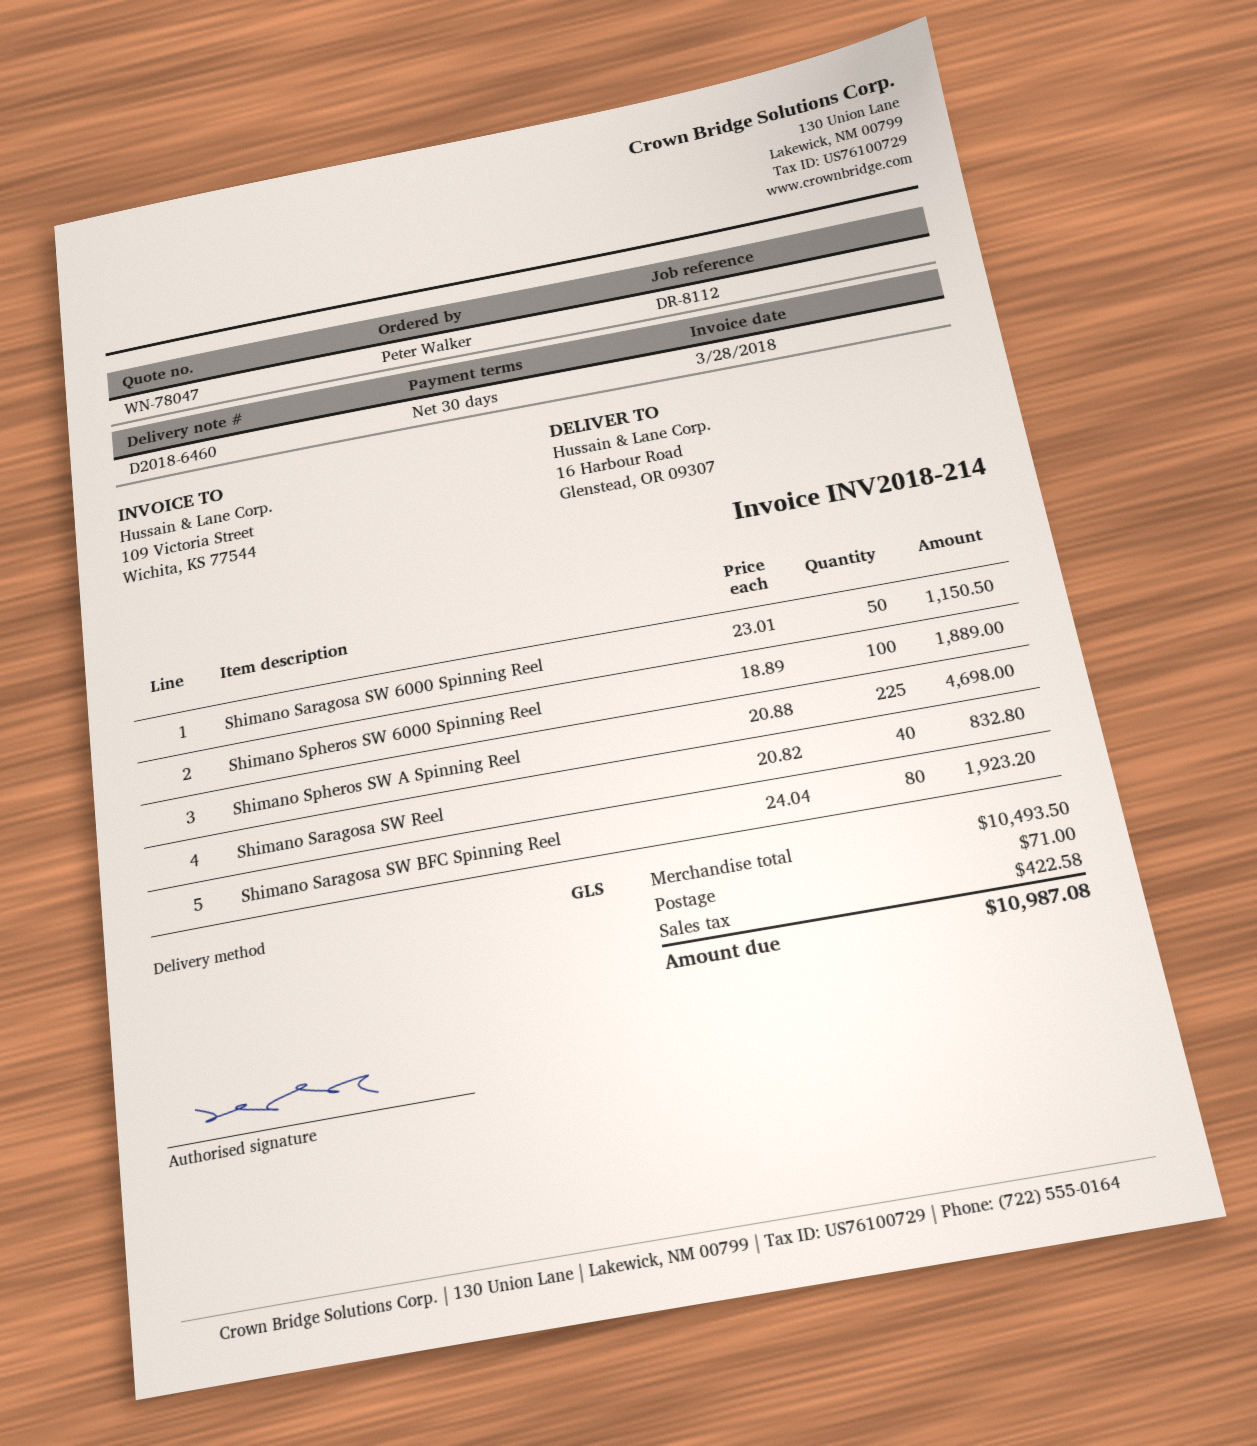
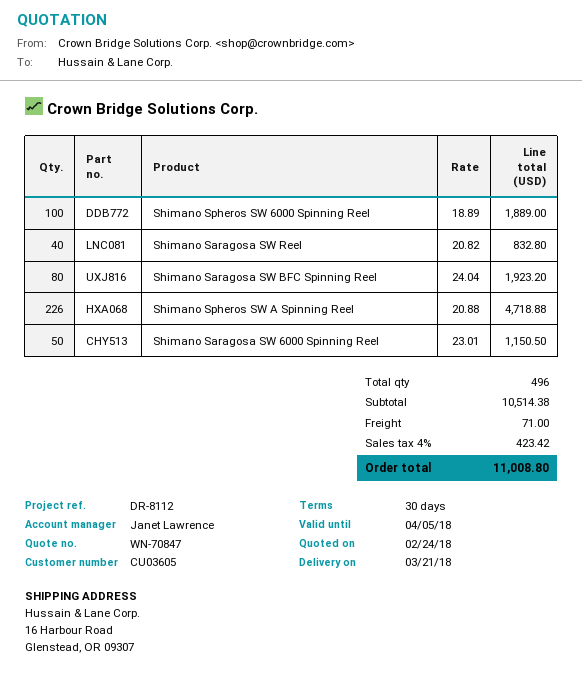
quote number: WN-78047 -> WN-70847
Shimano Spheros SW A Spinning Reel: 225 x 20.88 = 4698.00 -> 226 x 20.88 = 4718.88
subtotal: 10493.50 -> 10514.38
tax: 422.58 -> 423.42
total: 10987.08 -> 11008.80

